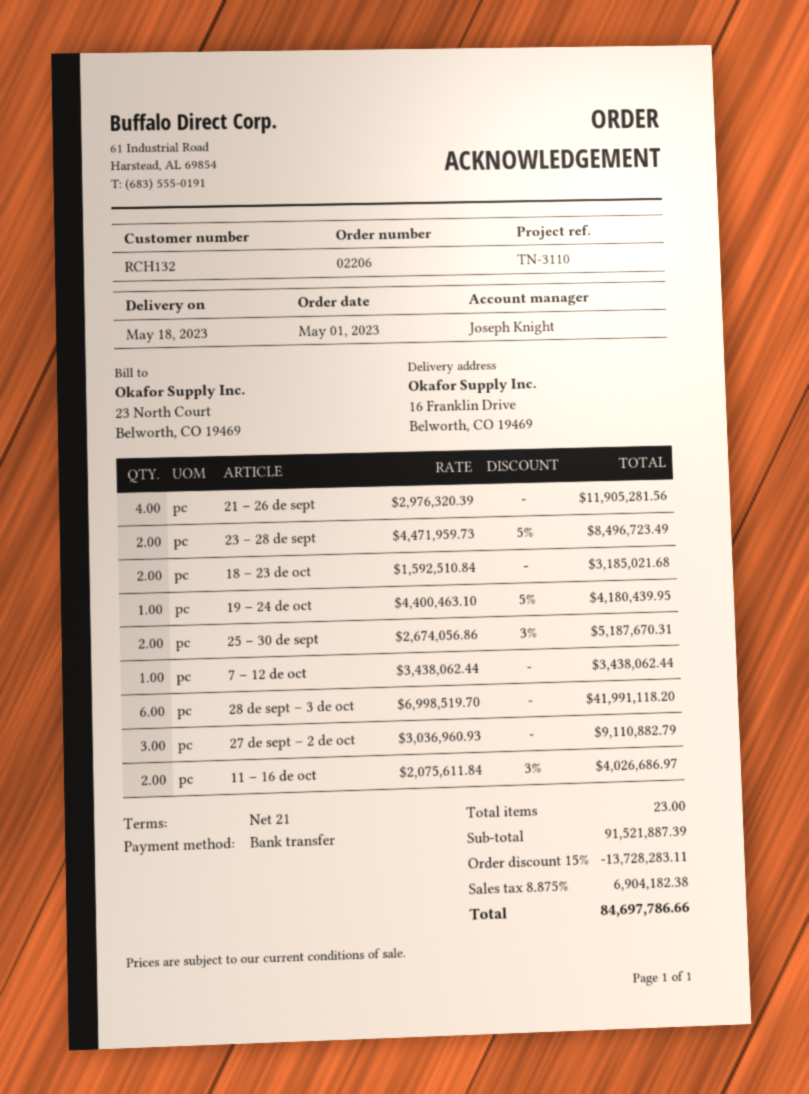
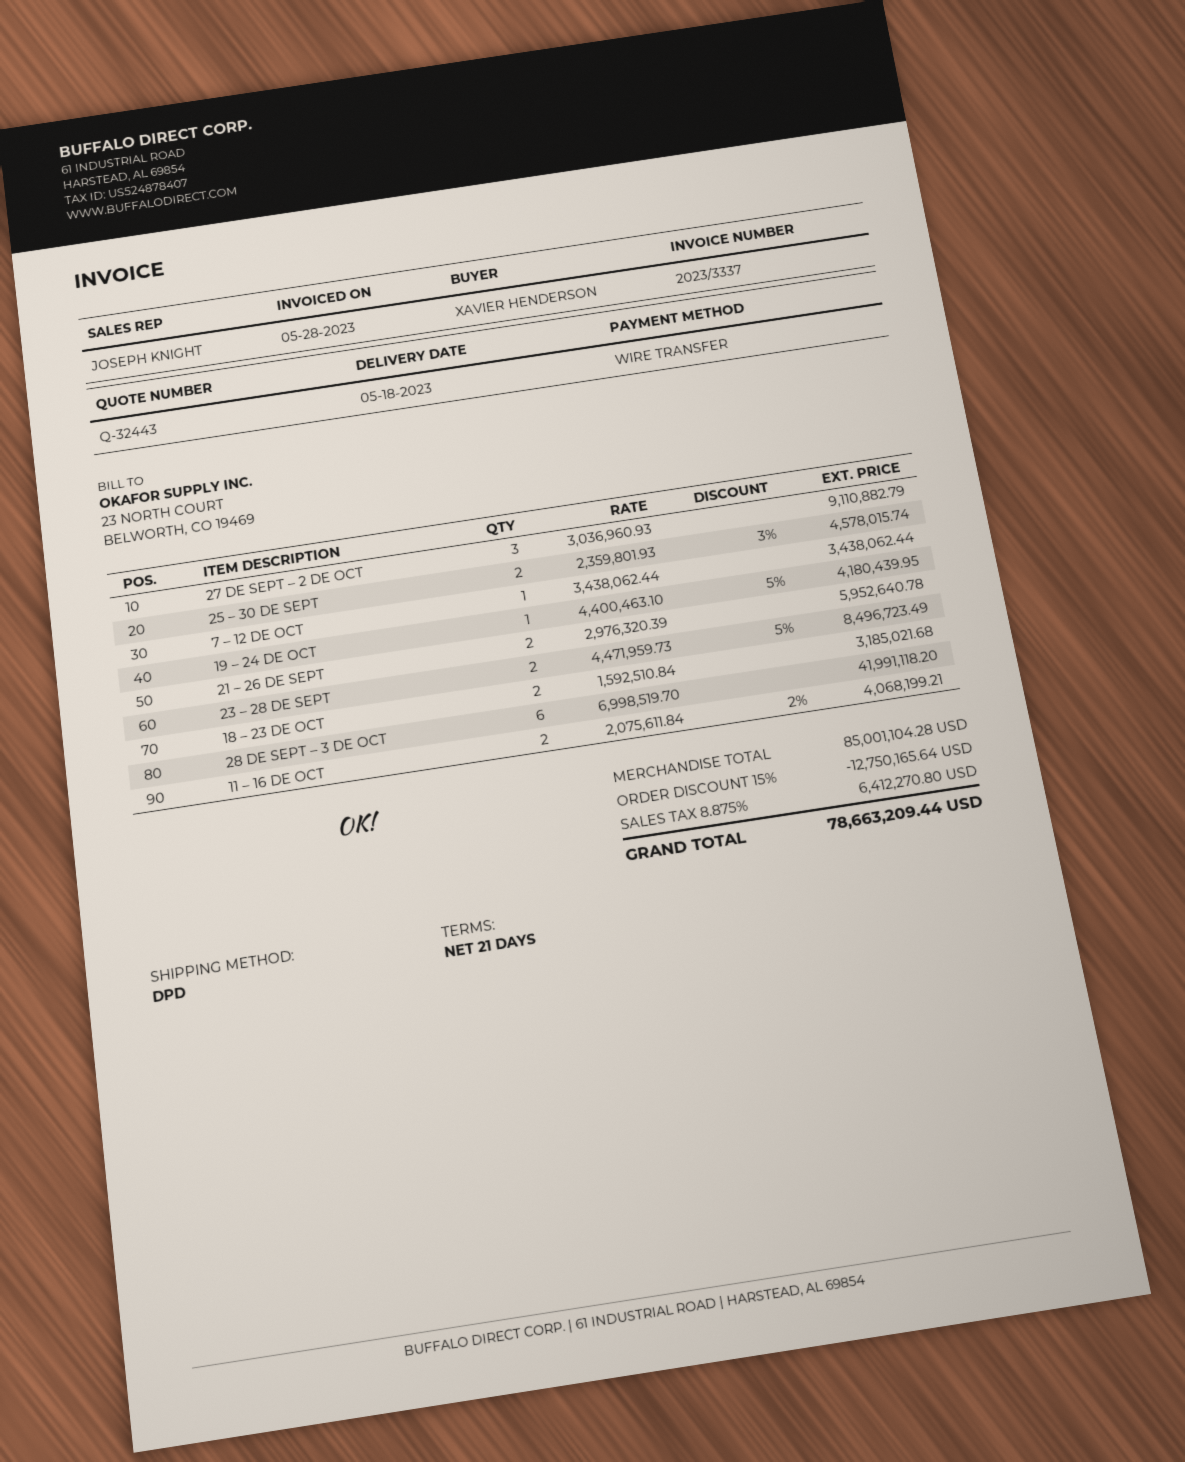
21 – 26 de sept: 4 x 2976320.39 = 11905281.56 -> 2 x 2976320.39 = 5952640.78
25 – 30 de sept: 2 x 2674056.86 - 3% = 5187670.31 -> 2 x 2359801.93 - 3% = 4578015.74
11 – 16 de oct: 2 x 2075611.84 - 3% = 4026686.97 -> 2 x 2075611.84 - 2% = 4068199.21
subtotal: 91521887.39 -> 85001104.28
discount: 15% = 13728283.11 -> 15% = 12750165.64
tax: 8.875% = 6904182.38 -> 8.875% = 6412270.80
total: 84697786.66 -> 78663209.44

